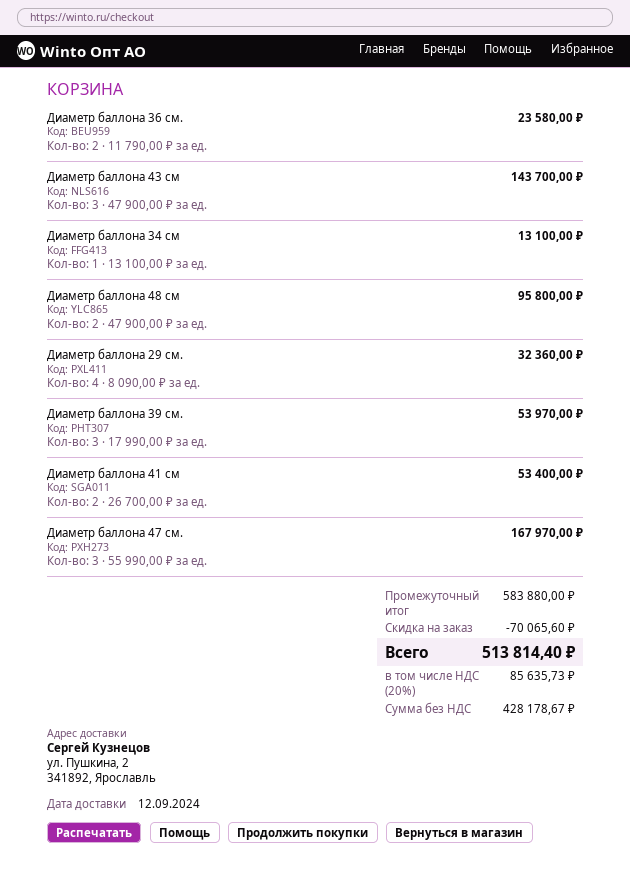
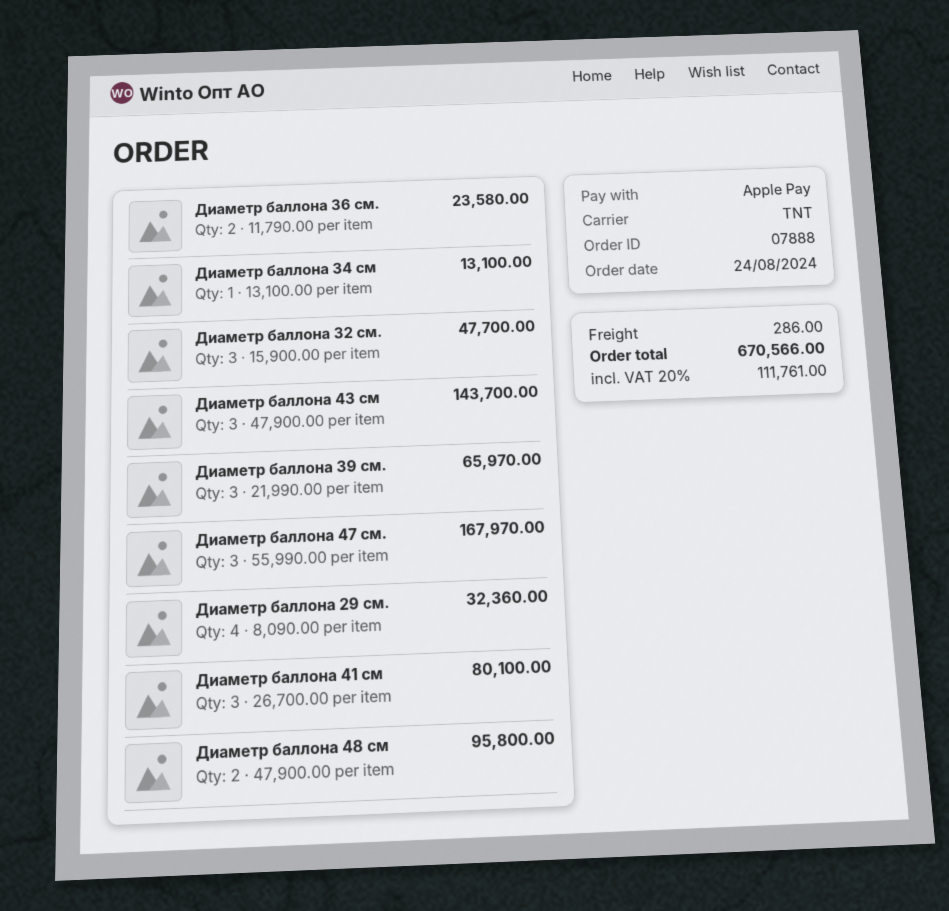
Диаметр баллона 39 см.: 3 x 17990.00 = 53970.00 -> 3 x 21990.00 = 65970.00
Диаметр баллона 41 см: 2 x 26700.00 = 53400.00 -> 3 x 26700.00 = 80100.00
Диаметр баллона 32 см.: none -> 3 x 15900.00 = 47700.00
discount: 70065.60 -> none
shipping: none -> 286.00
tax: 20% = 85635.73 -> 20% = 111761.00
total: 513814.40 -> 670566.00

